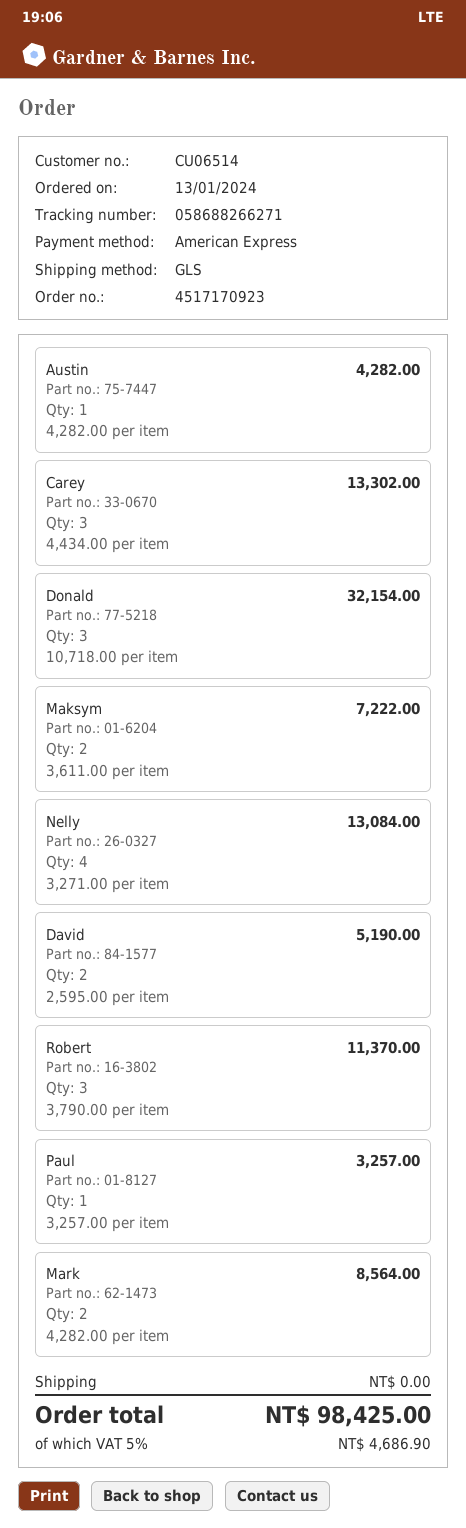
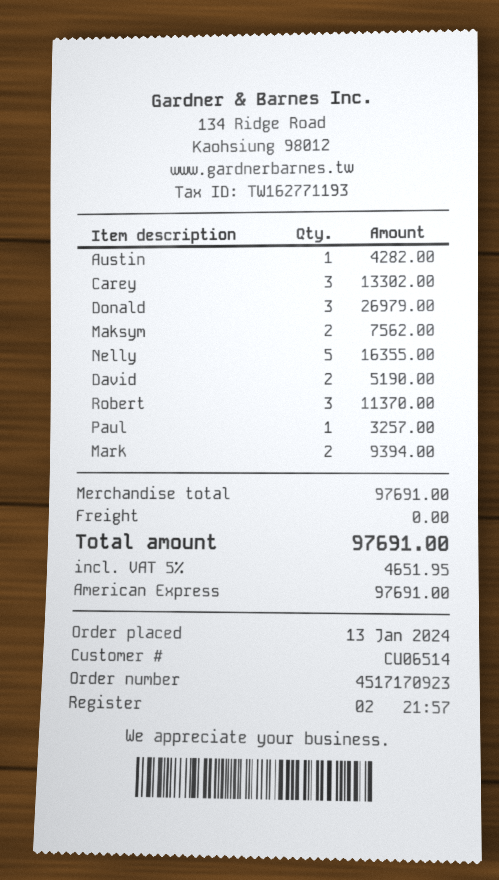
Donald: 3 for 32154.00 -> 3 for 26979.00
Maksym: 2 for 7222.00 -> 2 for 7562.00
Nelly: 4 for 13084.00 -> 5 for 16355.00
Mark: 2 for 8564.00 -> 2 for 9394.00
tax: 5% = 4686.90 -> 5% = 4651.95
total: 98425.00 -> 97691.00

